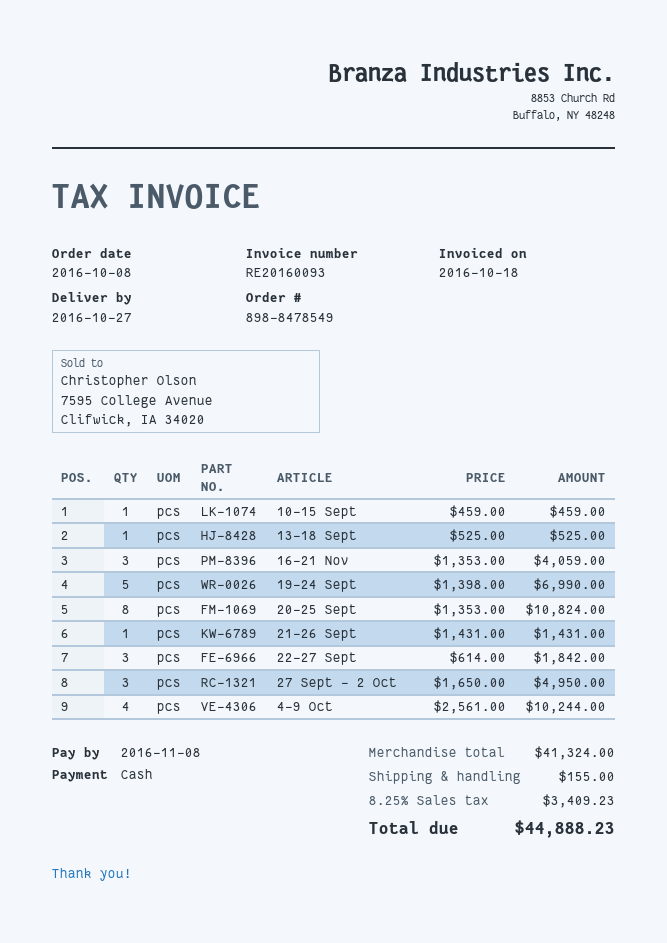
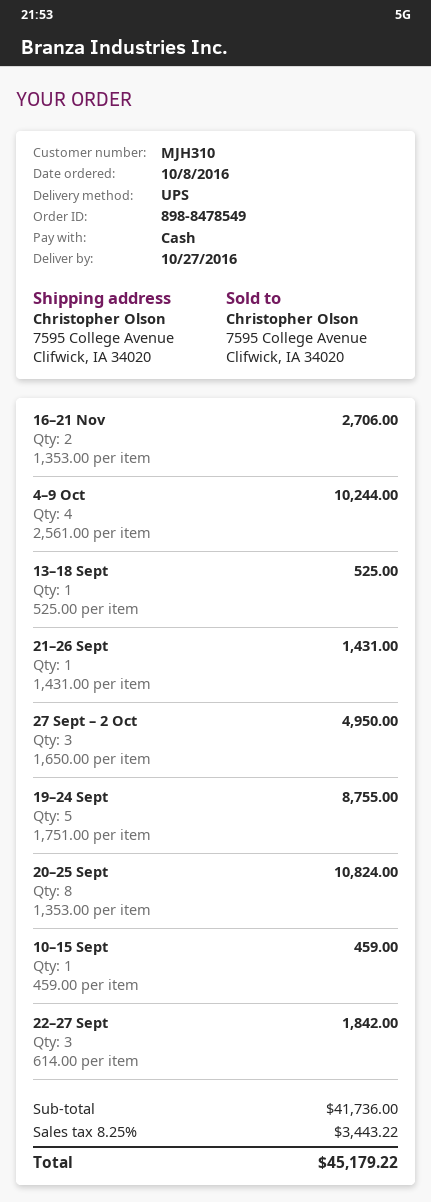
16–21 Nov: 3 x 1353.00 = 4059.00 -> 2 x 1353.00 = 2706.00
19–24 Sept: 5 x 1398.00 = 6990.00 -> 5 x 1751.00 = 8755.00
subtotal: 41324.00 -> 41736.00
shipping: 155.00 -> none
tax: 8.25% = 3409.23 -> 8.25% = 3443.22
total: 44888.23 -> 45179.22

